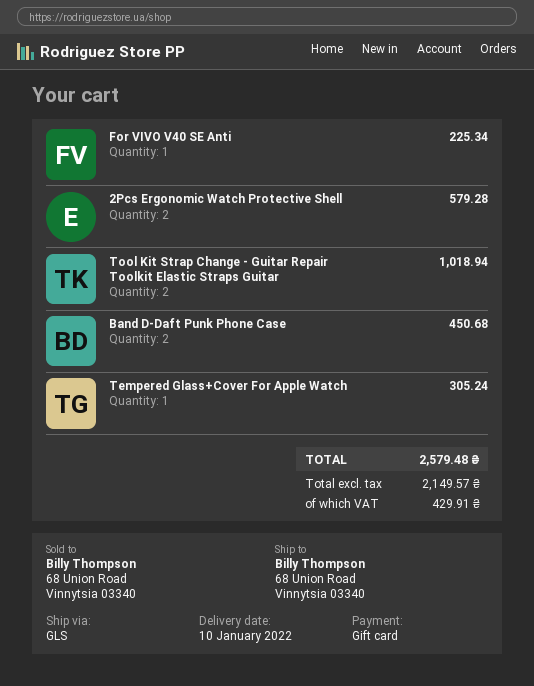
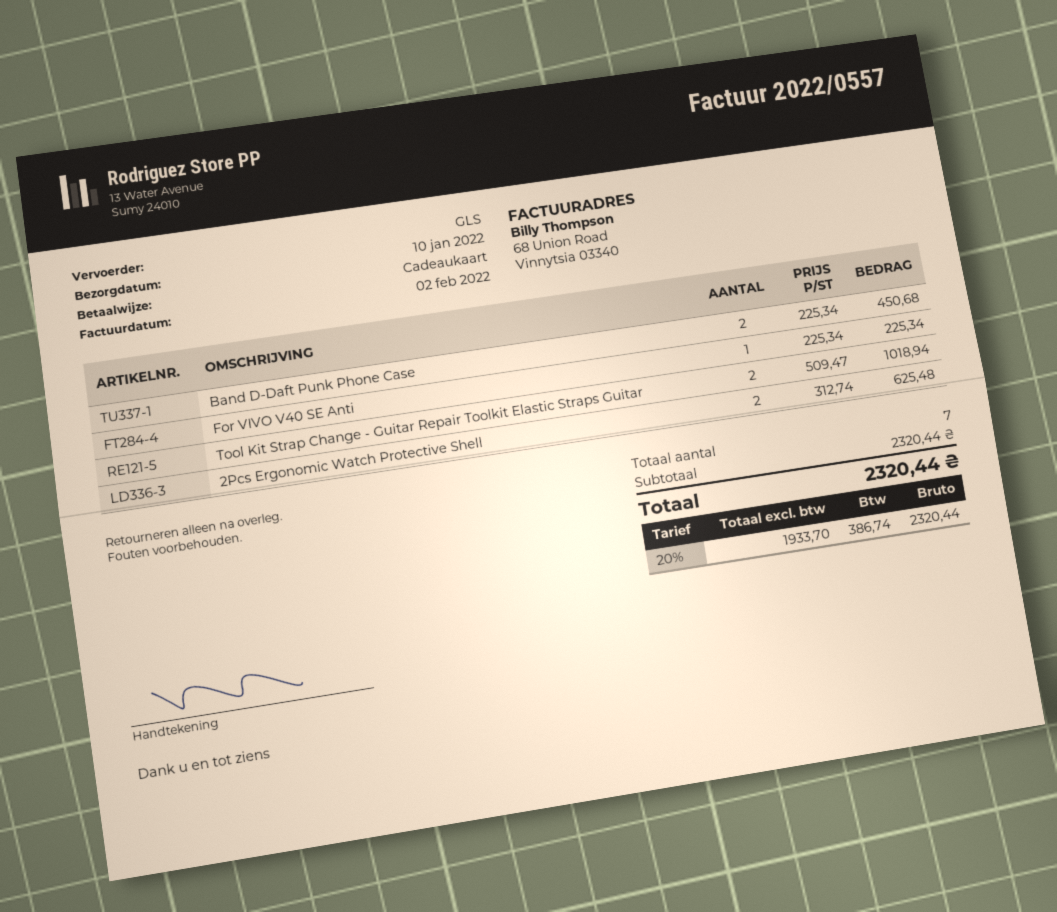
2Pcs Ergonomic Watch Protective Shell: 2 for 579.28 -> 2 for 625.48
Tempered Glass+Cover For Apple Watch: 1 for 305.24 -> none
net: 2149.57 -> 1933.70
tax: 429.91 -> 386.74
total: 2579.48 -> 2320.44

